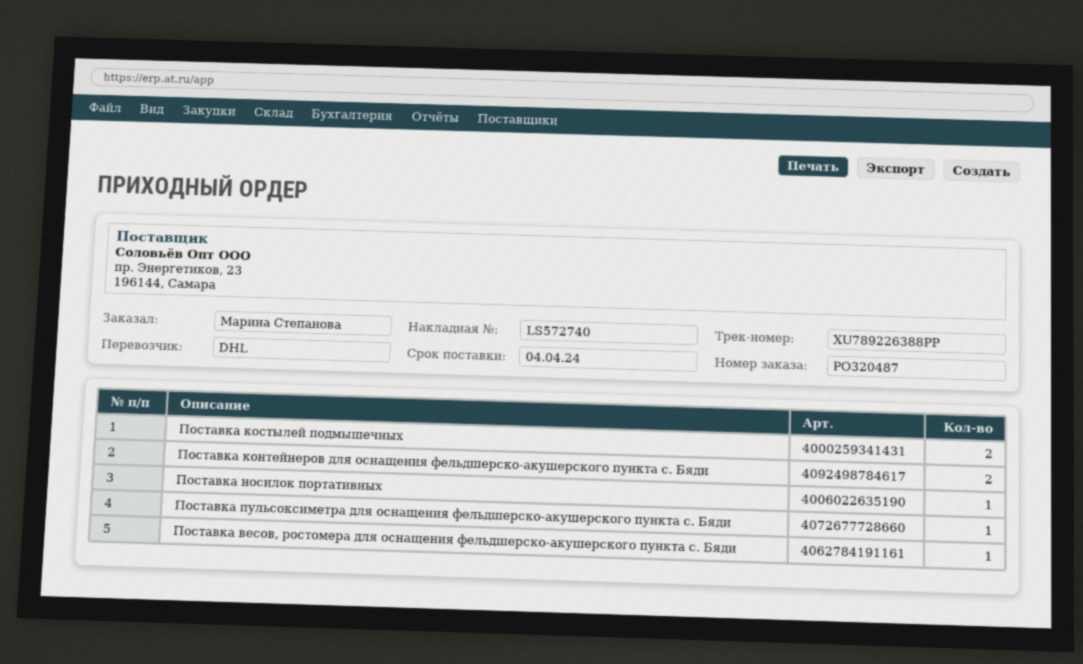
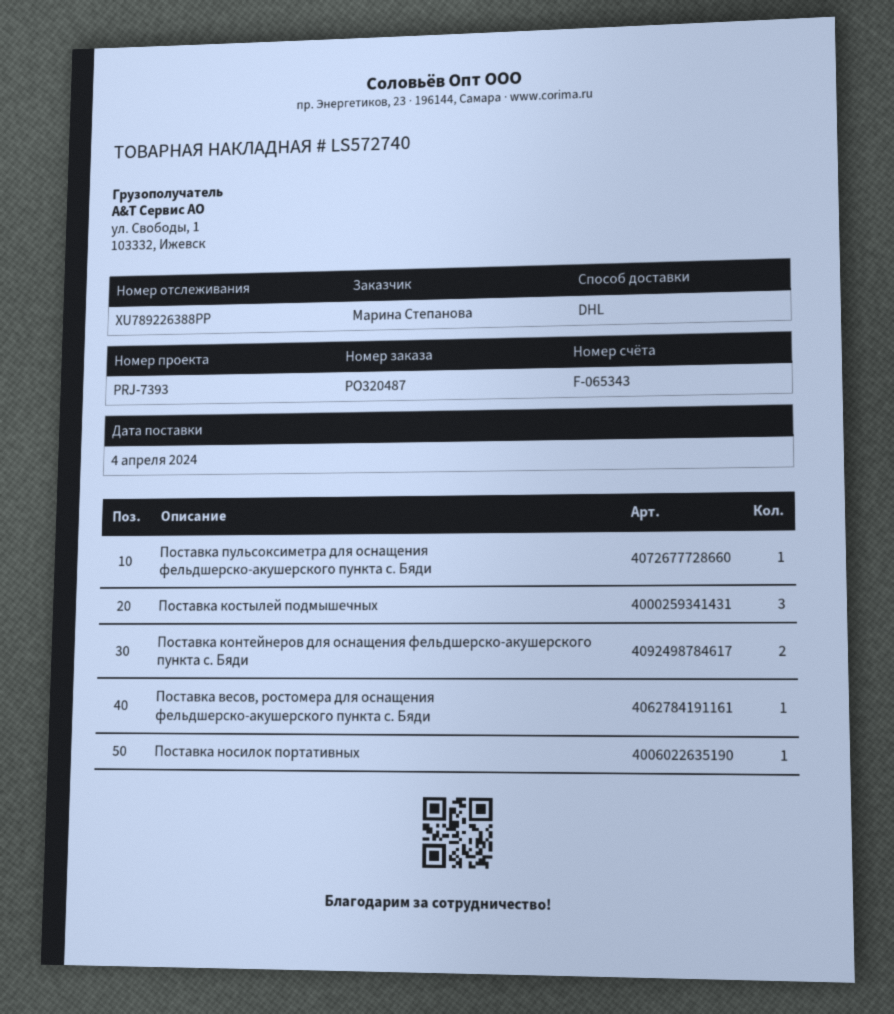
Поставка костылей подмышечных: 2 -> 3

